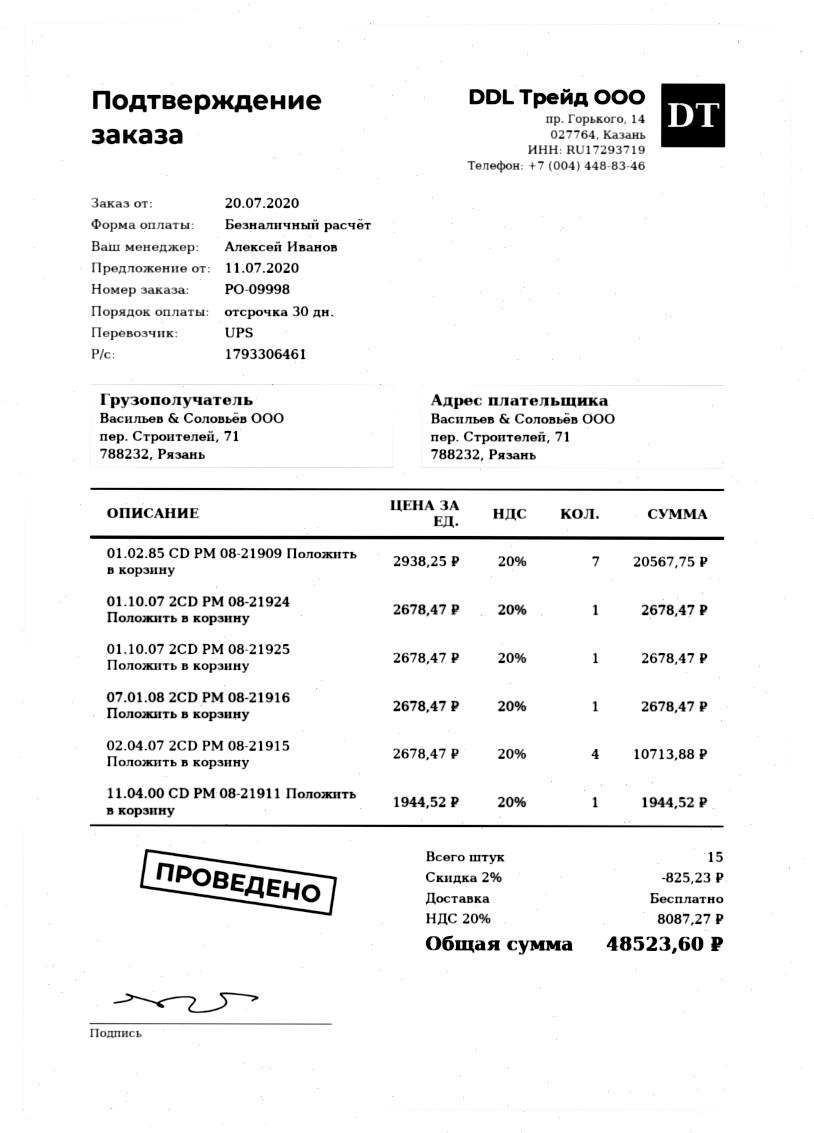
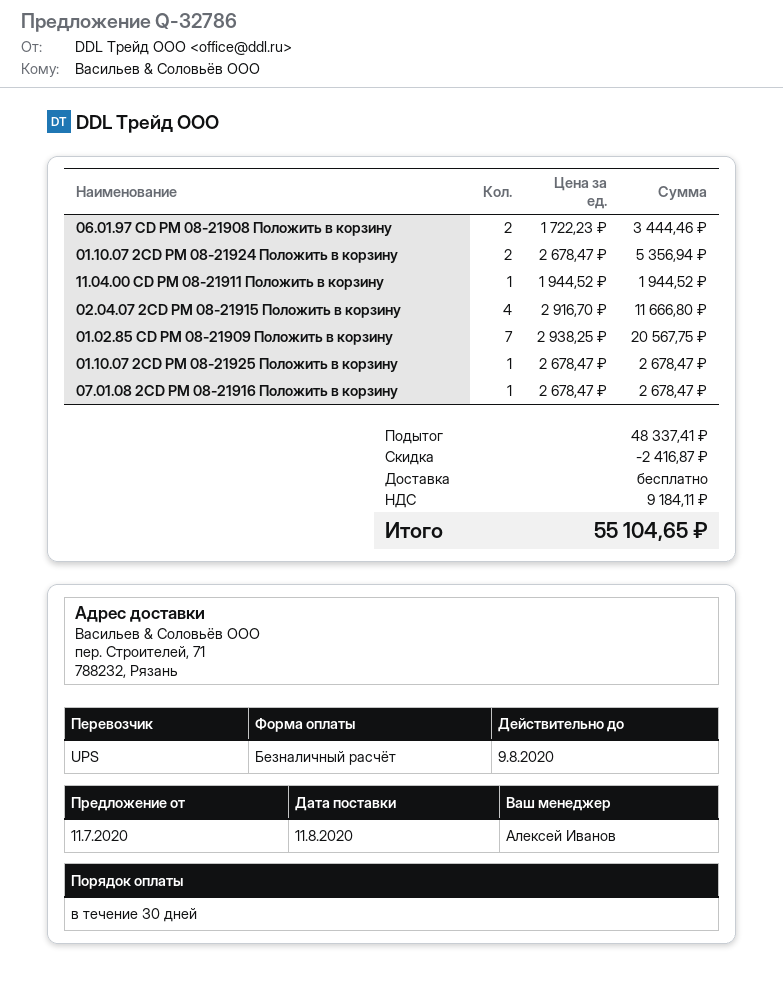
01.10.07 2CD PM 08-21924 Положить в корзину: 1 x 2678.47 = 2678.47 -> 2 x 2678.47 = 5356.94
02.04.07 2CD PM 08-21915 Положить в корзину: 4 x 2678.47 = 10713.88 -> 4 x 2916.70 = 11666.80
06.01.97 CD PM 08-21908 Положить в корзину: none -> 2 x 1722.23 = 3444.46
discount: 825.23 -> 2416.87
tax: 8087.27 -> 9184.11
total: 48523.60 -> 55104.65

